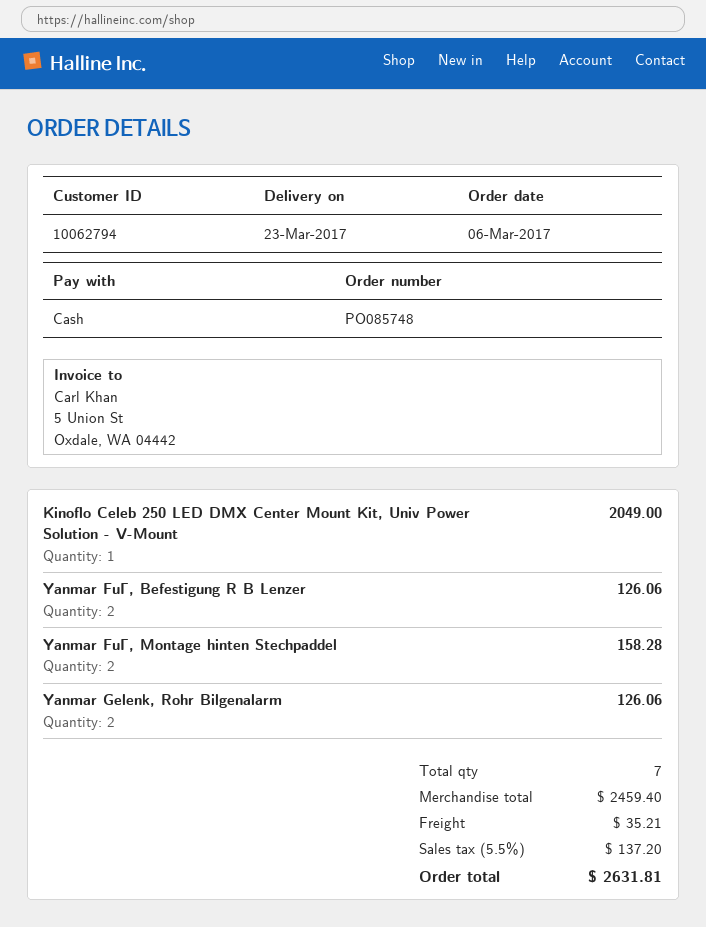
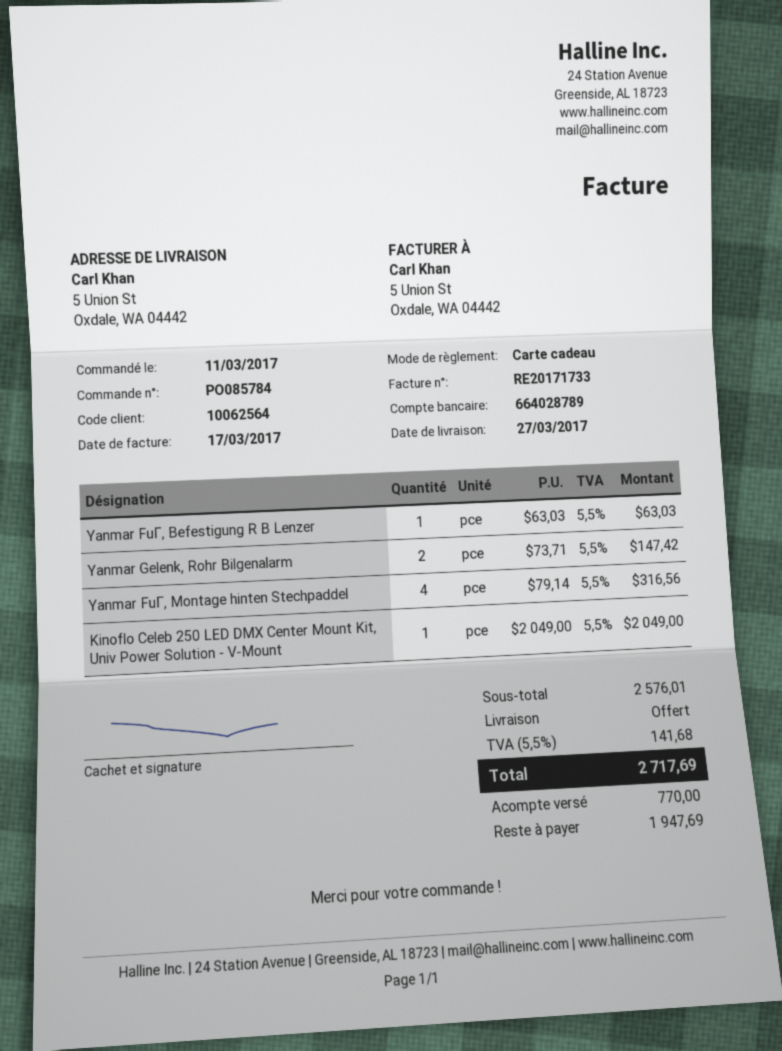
order number: PO085748 -> PO085784
order date: 2017-03-06 -> 2017-03-11
delivery date: 2017-03-23 -> 2017-03-27
customer number: 10062794 -> 10062564
payment method: cash -> gift card
Yanmar FuΓ, Befestigung R B Lenzer: 2 for 126.06 -> 1 for 63.03
Yanmar FuΓ, Montage hinten Stechpaddel: 2 for 158.28 -> 4 for 316.56
Yanmar Gelenk, Rohr Bilgenalarm: 2 for 126.06 -> 2 for 147.42
subtotal: 2459.40 -> 2576.01
shipping: 35.21 -> 0.00
tax: 5.5% = 137.20 -> 5.5% = 141.68
total: 2631.81 -> 2717.69

